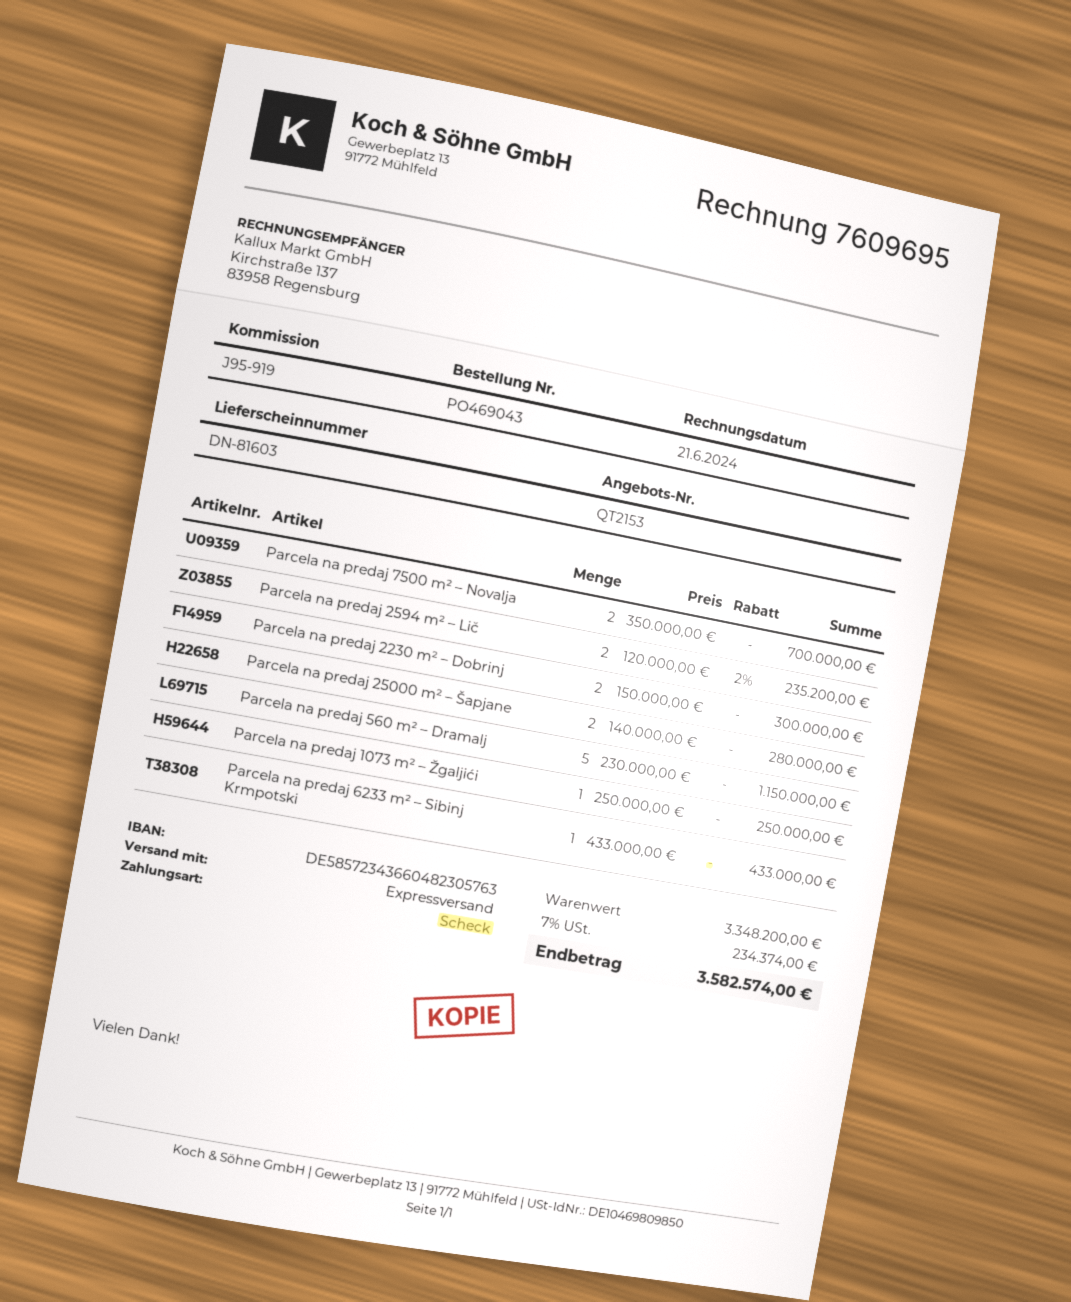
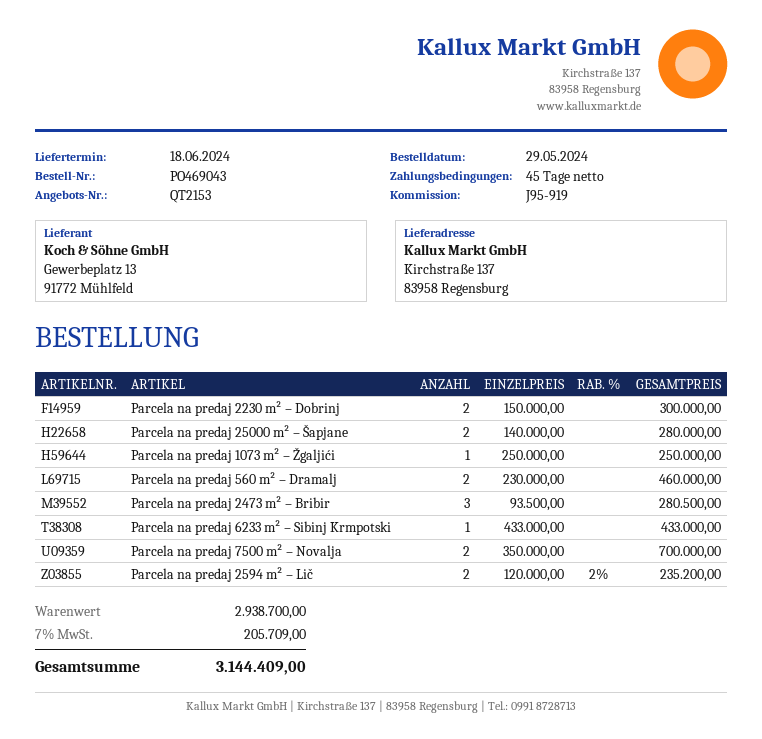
Parcela na predaj 560 m² – Dramalj: 5 x 230000.00 = 1150000.00 -> 2 x 230000.00 = 460000.00
Parcela na predaj 2473 m² – Bribir: none -> 3 x 93500.00 = 280500.00
subtotal: 3348200.00 -> 2938700.00
tax: 7% = 234374.00 -> 7% = 205709.00
total: 3582574.00 -> 3144409.00

